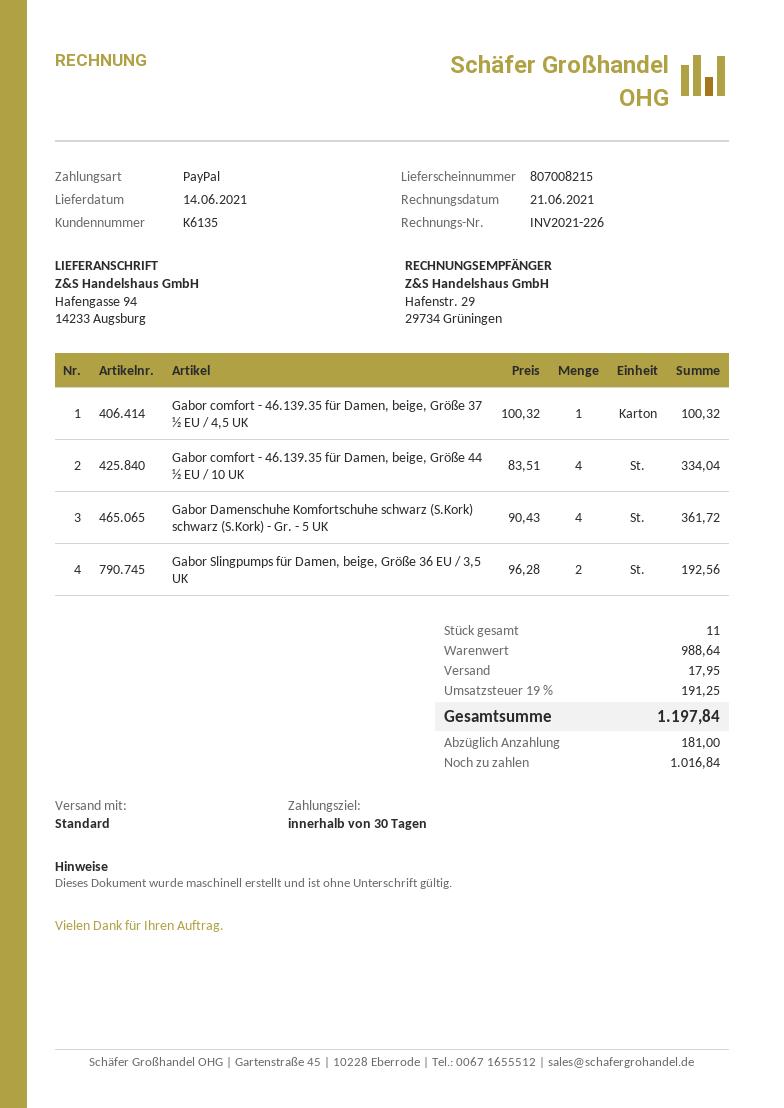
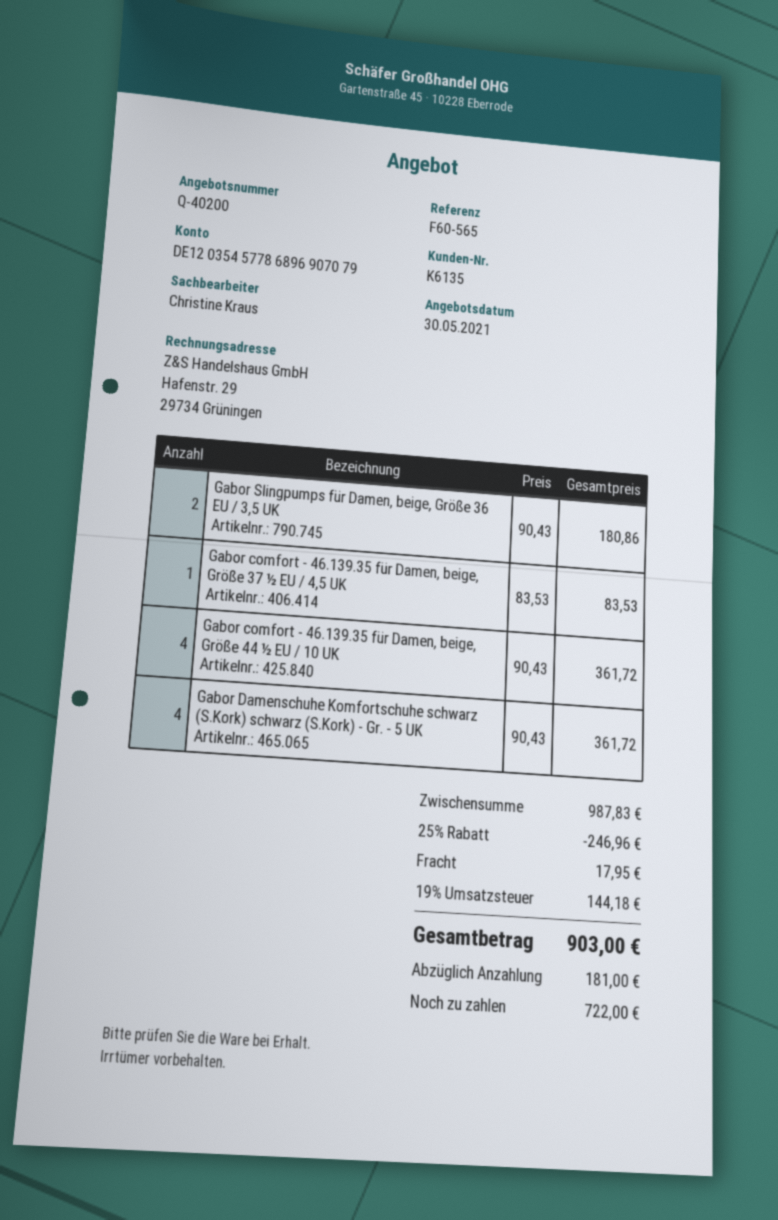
Gabor comfort - 46.139.35 für Damen, beige, Größe 37 ½ EU / 4,5 UK: 1 x 100.32 = 100.32 -> 1 x 83.53 = 83.53
Gabor comfort - 46.139.35 für Damen, beige, Größe 44 ½ EU / 10 UK: 4 x 83.51 = 334.04 -> 4 x 90.43 = 361.72
Gabor Slingpumps für Damen, beige, Größe 36 EU / 3,5 UK: 2 x 96.28 = 192.56 -> 2 x 90.43 = 180.86
subtotal: 988.64 -> 987.83
discount: none -> 25% = 246.96
tax: 19% = 191.25 -> 19% = 144.18
total: 1197.84 -> 903.00
balance: 1016.84 -> 722.00

